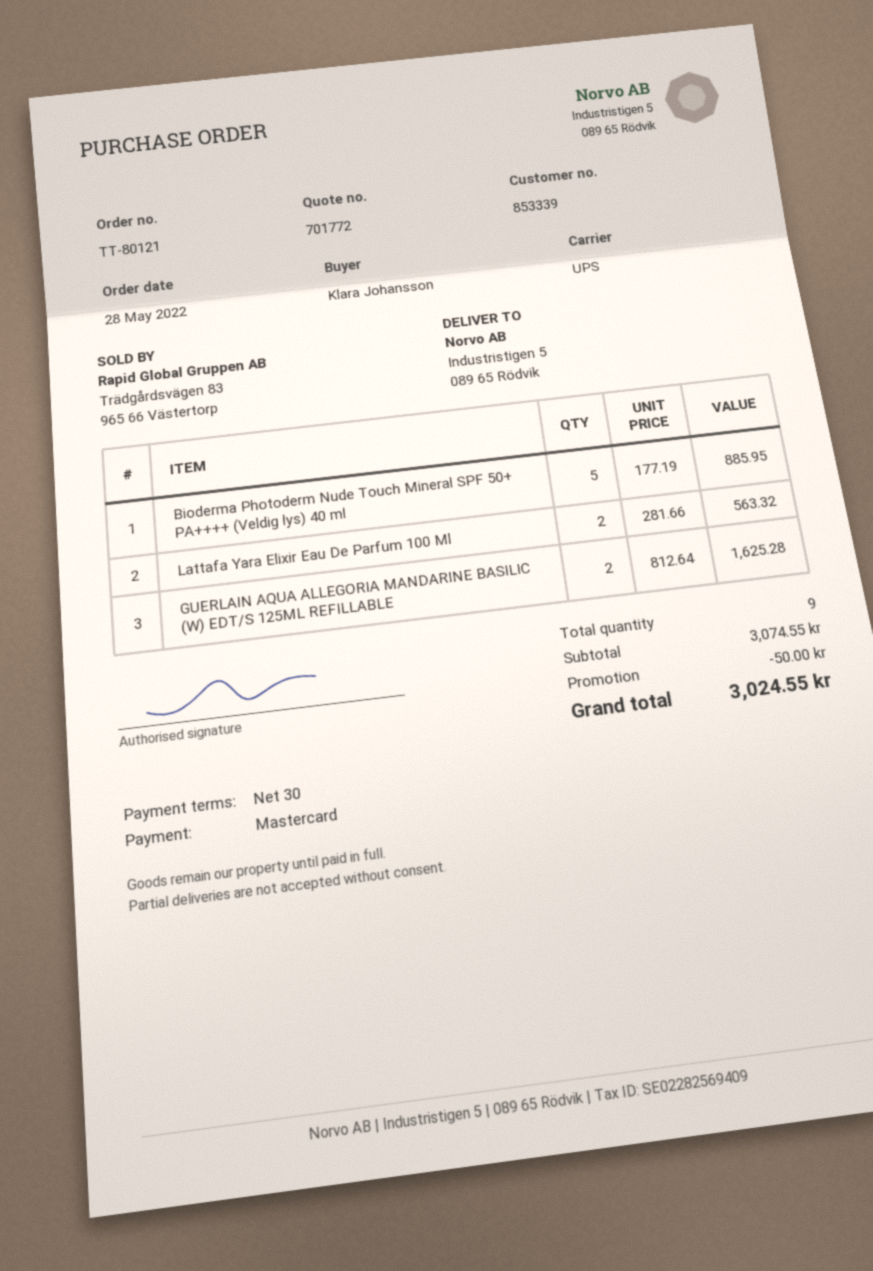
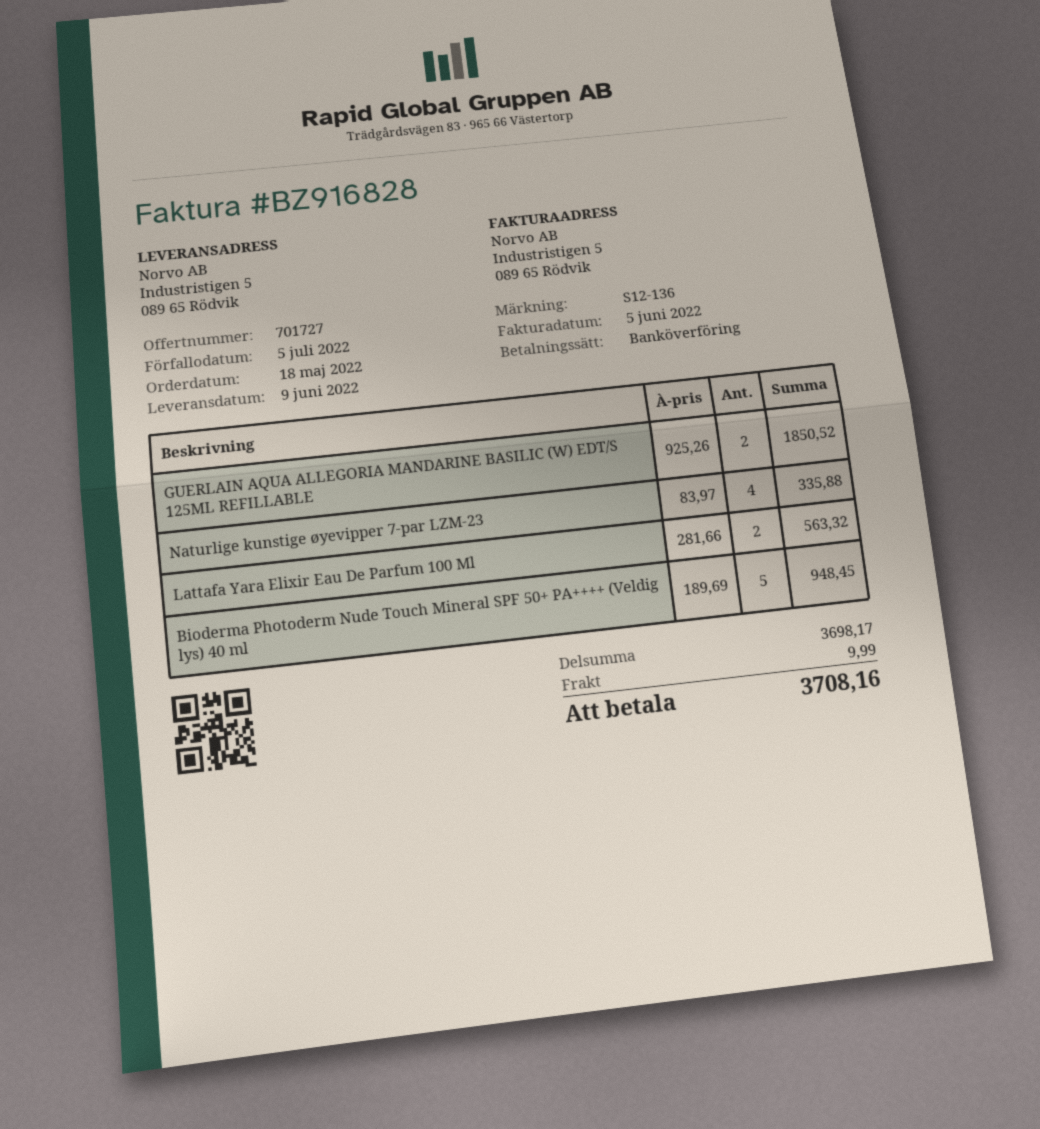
quote number: 701772 -> 701727
order date: 2022-05-28 -> 2022-05-18
payment method: Mastercard -> bank transfer
Bioderma Photoderm Nude Touch Mineral SPF 50+ PA++++ (Veldig lys) 40 ml: 5 x 177.19 = 885.95 -> 5 x 189.69 = 948.45
GUERLAIN AQUA ALLEGORIA MANDARINE BASILIC (W) EDT/S 125ML REFILLABLE: 2 x 812.64 = 1625.28 -> 2 x 925.26 = 1850.52
Naturlige kunstige øyevipper 7-par LZM-23: none -> 4 x 83.97 = 335.88
subtotal: 3074.55 -> 3698.17
discount: 50.00 -> none
shipping: none -> 9.99
total: 3024.55 -> 3708.16

